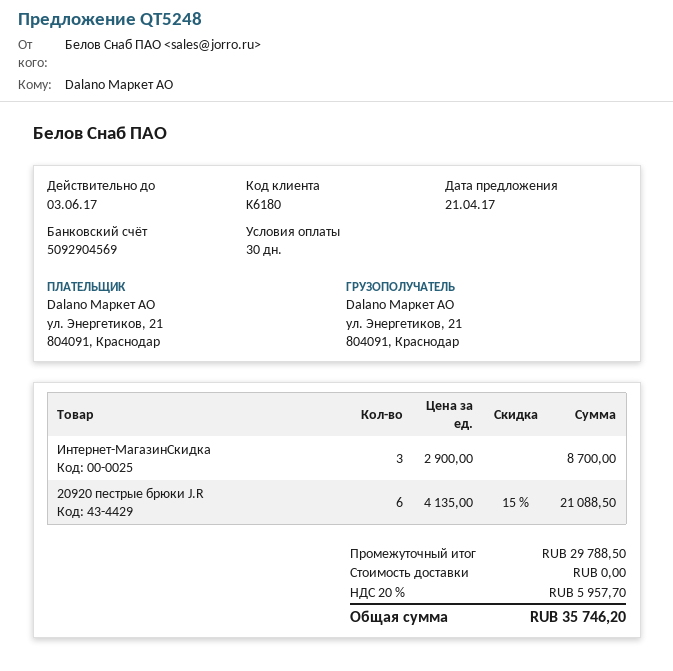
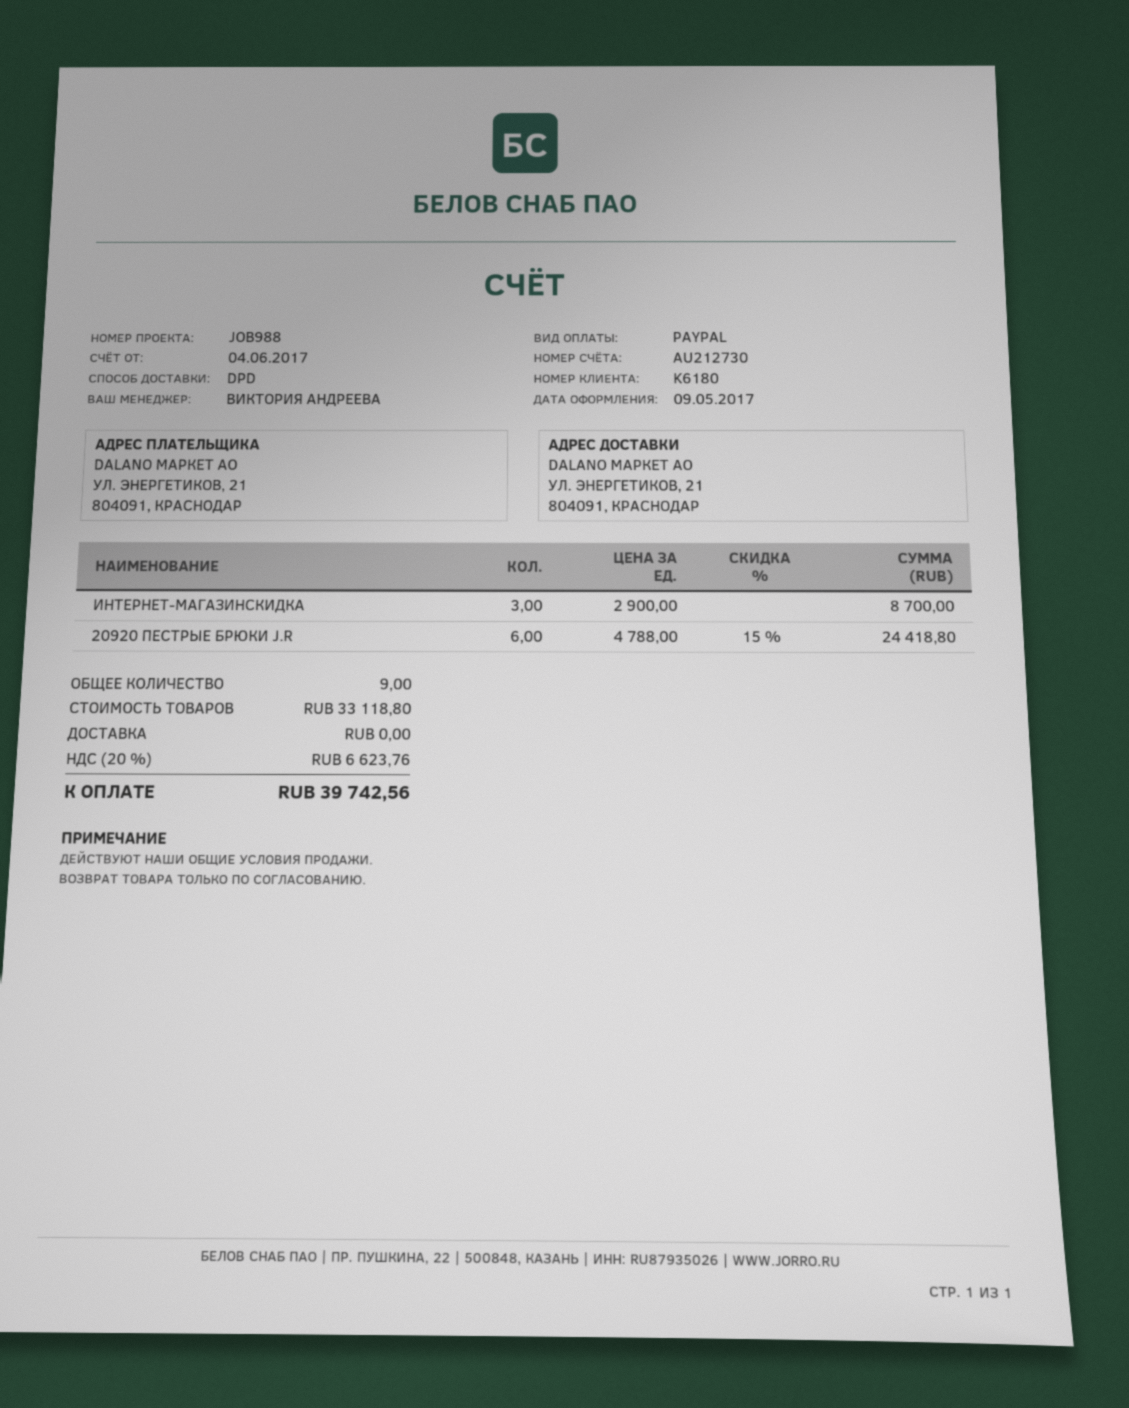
20920 пестрые брюки J.R: 6 x 4135.00 - 15% = 21088.50 -> 6 x 4788.00 - 15% = 24418.80
subtotal: 29788.50 -> 33118.80
tax: 20% = 5957.70 -> 20% = 6623.76
total: 35746.20 -> 39742.56

